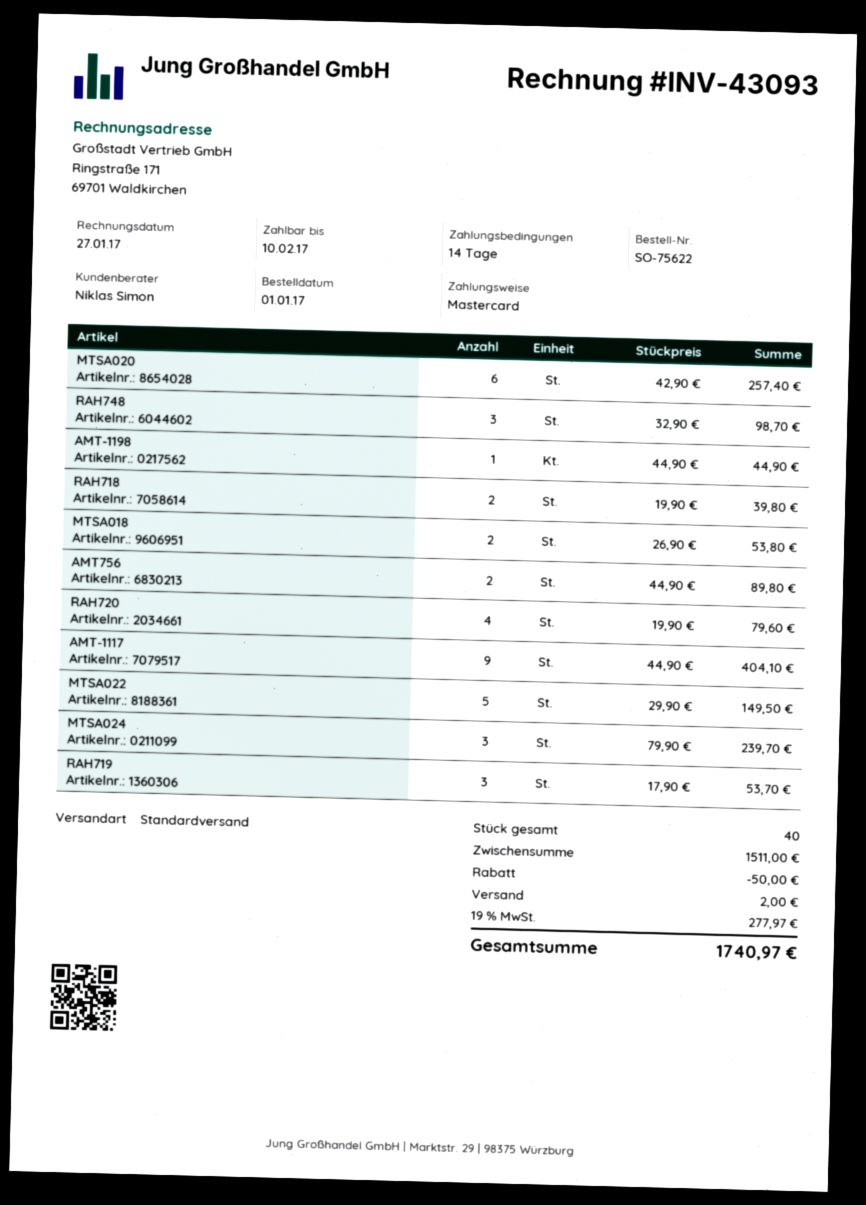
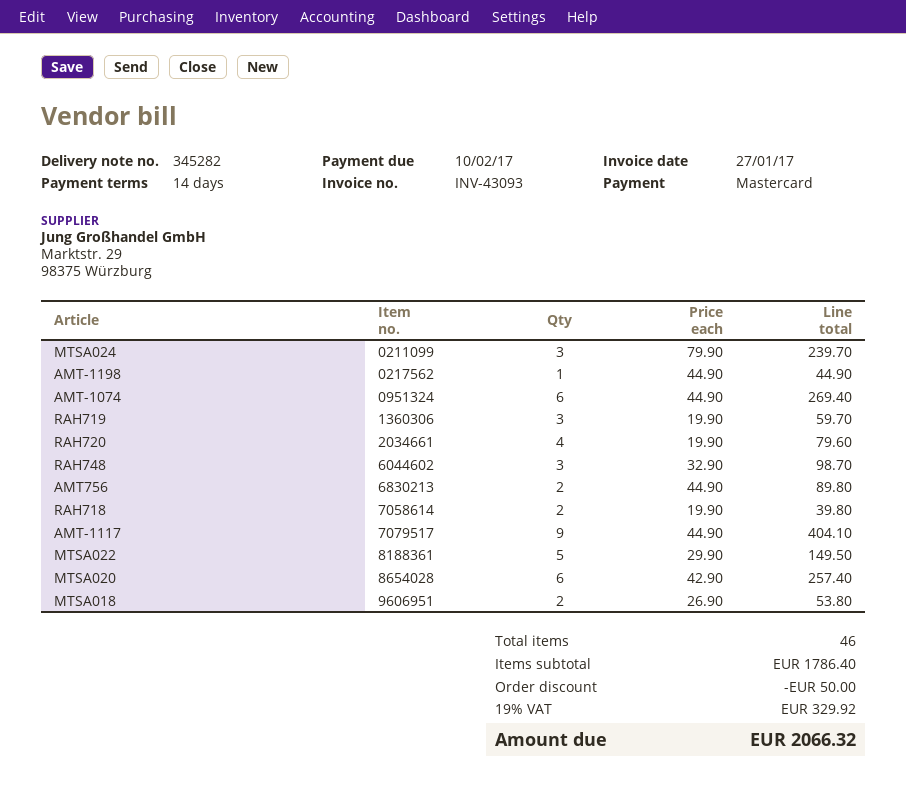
RAH719: 3 x 17.90 = 53.70 -> 3 x 19.90 = 59.70
AMT-1074: none -> 6 x 44.90 = 269.40
total quantity: 40 -> 46
subtotal: 1511.00 -> 1786.40
shipping: 2.00 -> none
tax: 19% = 277.97 -> 19% = 329.92
total: 1740.97 -> 2066.32

